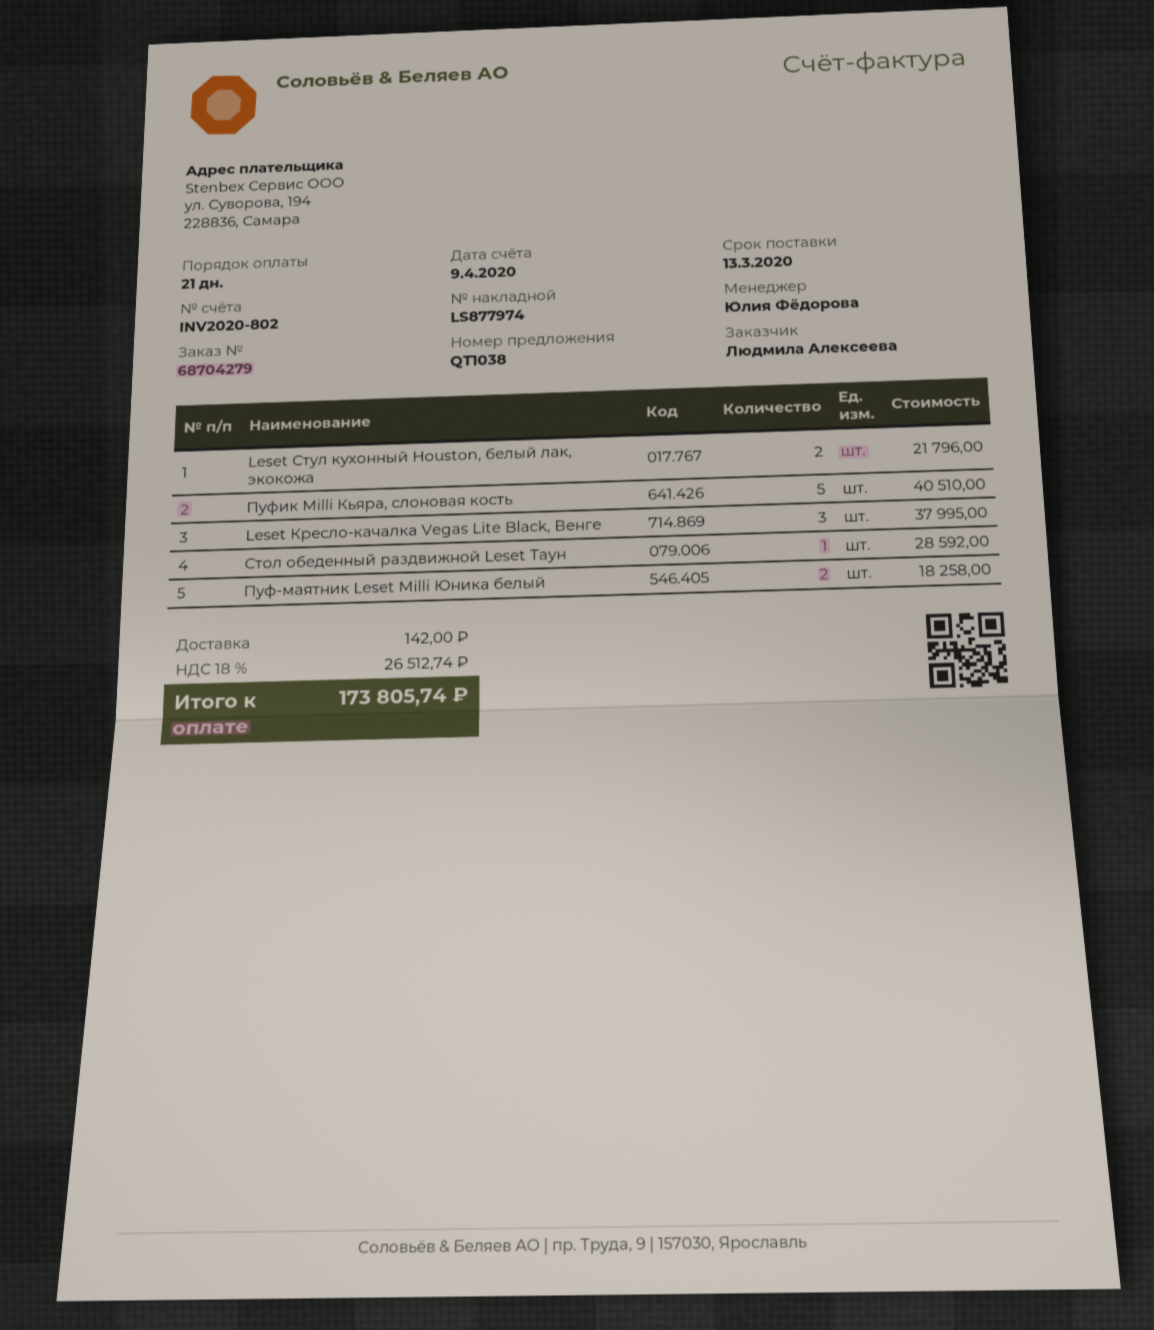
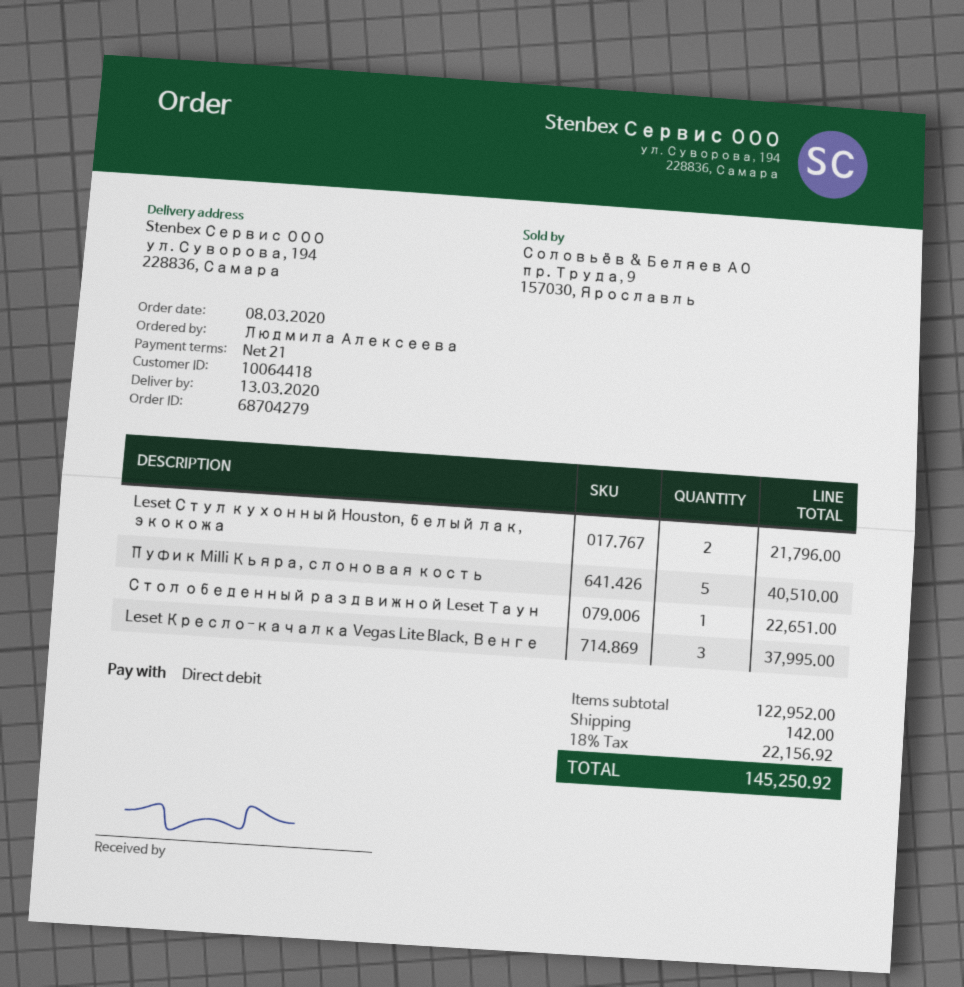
Стол обеденный раздвижной Leset Таун: 1 for 28592.00 -> 1 for 22651.00
Пуф-маятник Leset Milli Юника белый: 2 for 18258.00 -> none
tax: 18% = 26512.74 -> 18% = 22156.92
total: 173805.74 -> 145250.92

